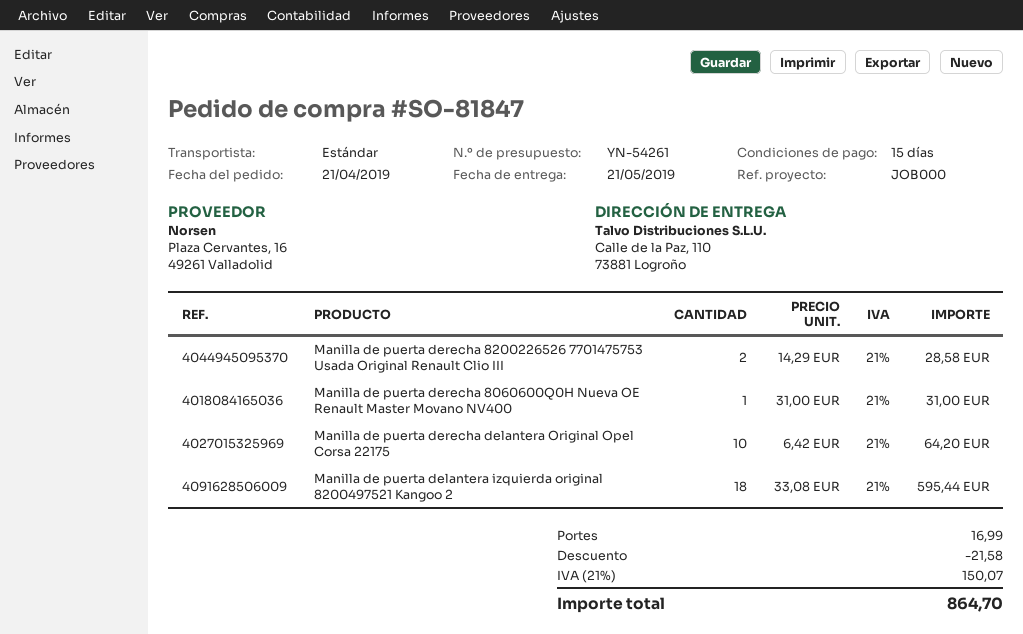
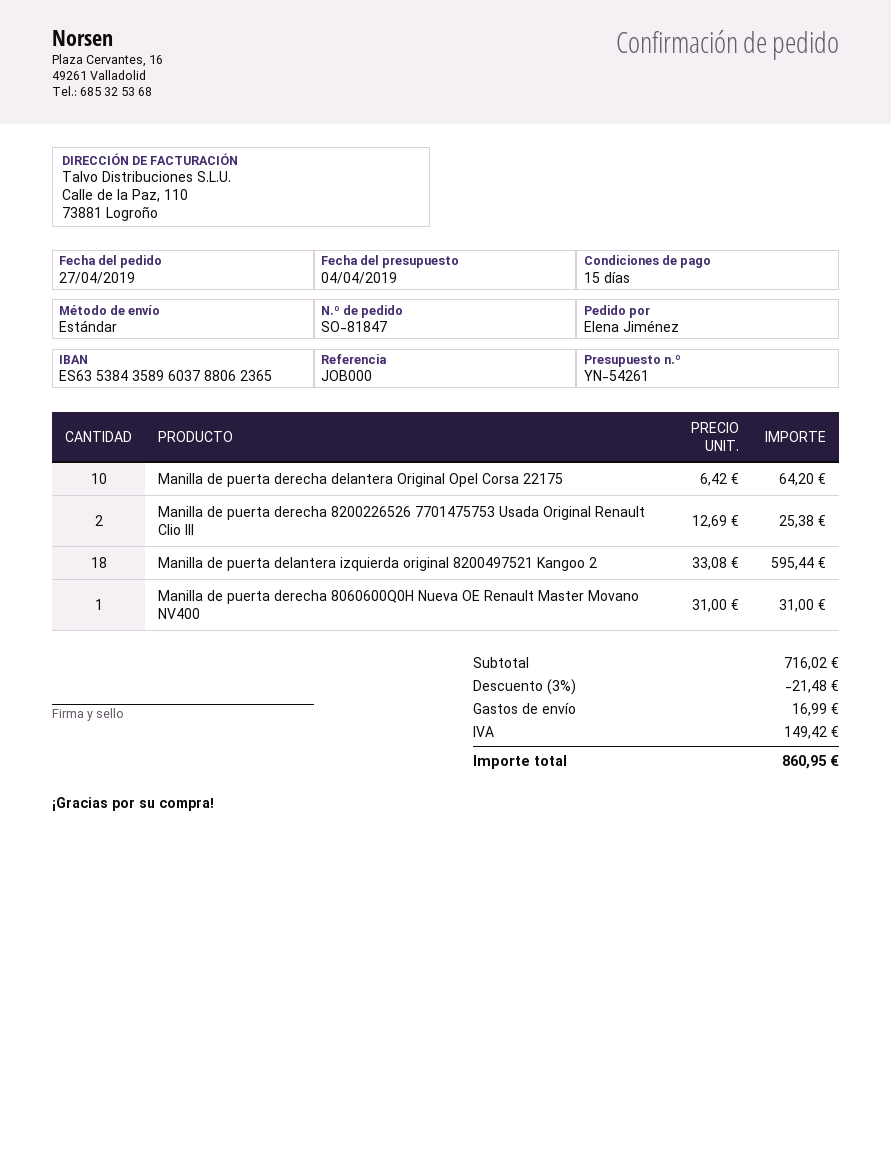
order date: 2019-04-21 -> 2019-04-27
Manilla de puerta derecha 8200226526 7701475753 Usada Original Renault Clio III: 2 x 14.29 = 28.58 -> 2 x 12.69 = 25.38
discount: 21.58 -> 21.48
tax: 150.07 -> 149.42
total: 864.70 -> 860.95

